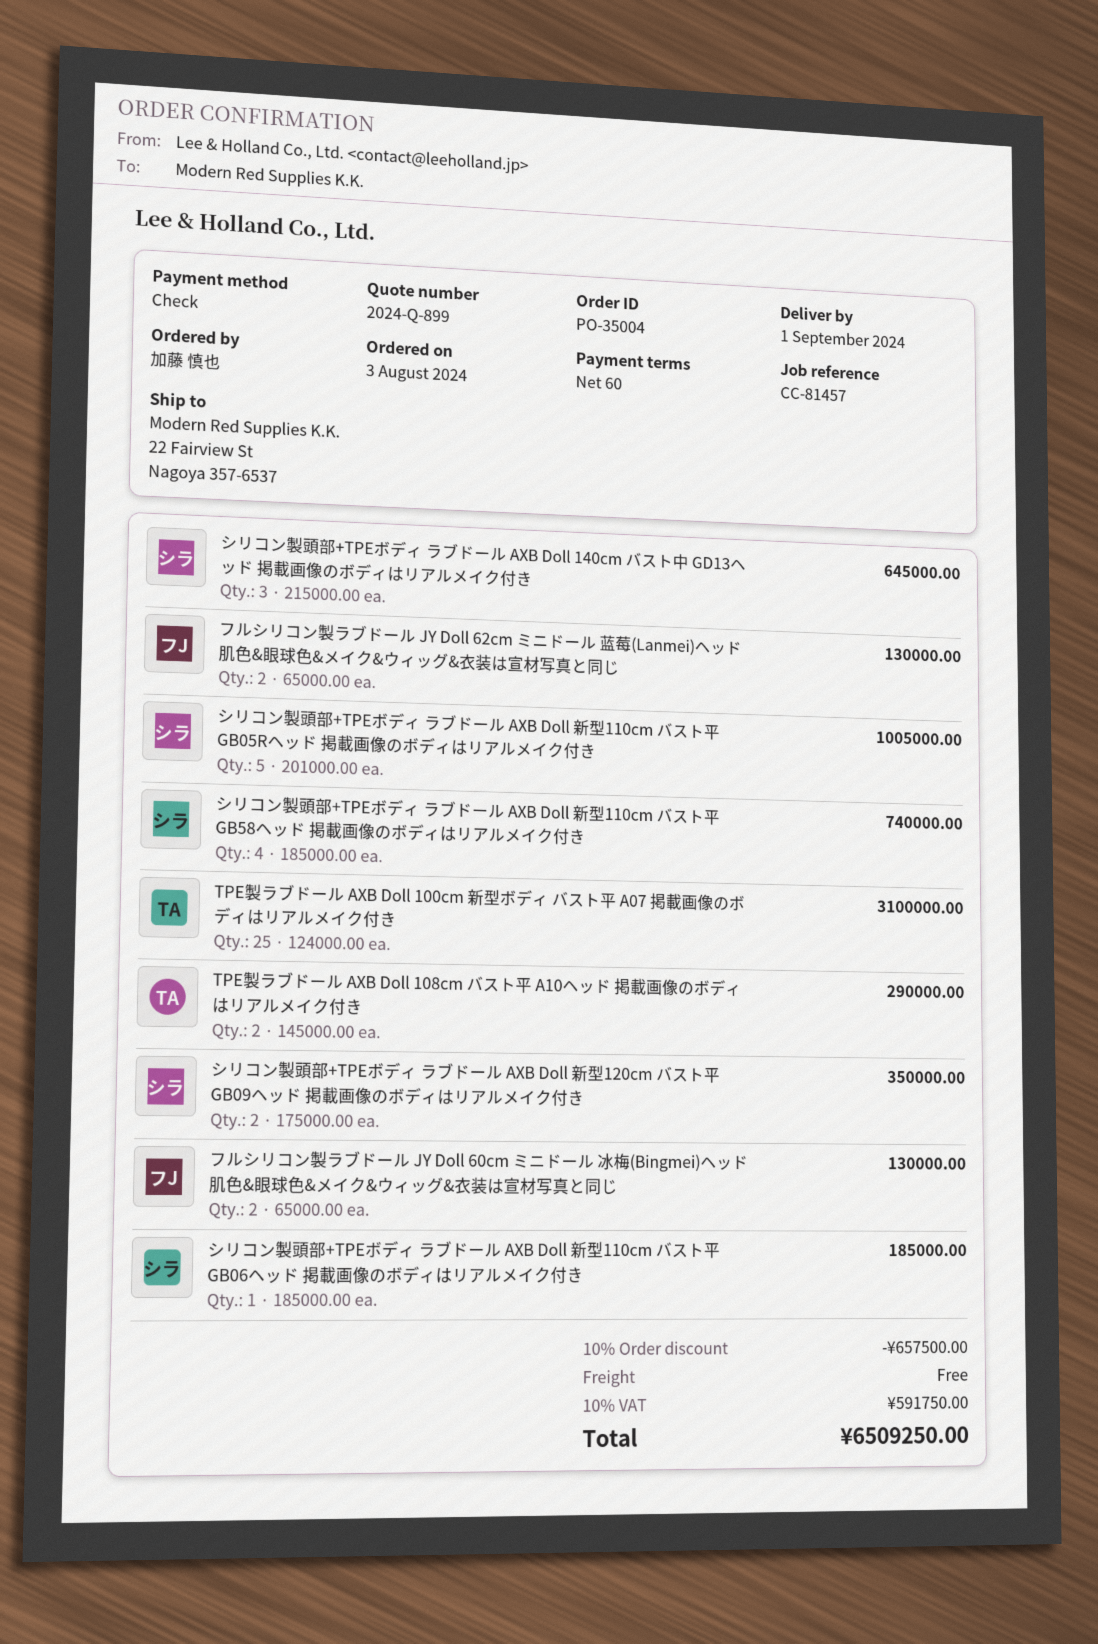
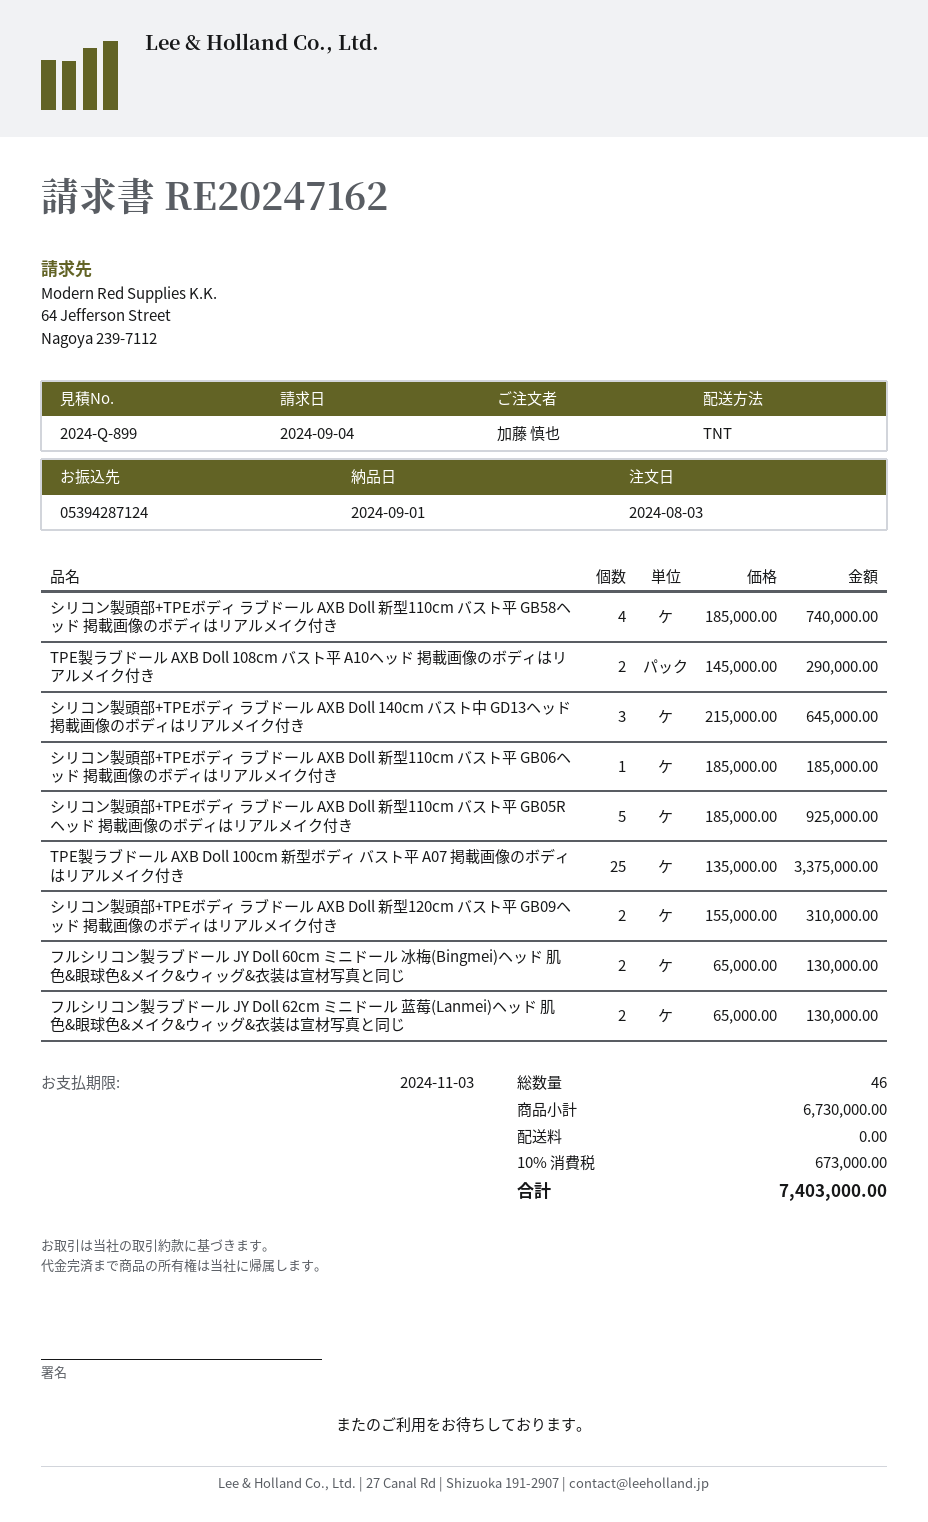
シリコン製頭部+TPEボディ ラブドール AXB Doll 新型110cm バスト平 GB05Rヘッド 掲載画像のボディはリアルメイク付き: 5 x 201000.00 = 1005000.00 -> 5 x 185000.00 = 925000.00
TPE製ラブドール AXB Doll 100cm 新型ボディ バスト平 A07 掲載画像のボディはリアルメイク付き: 25 x 124000.00 = 3100000.00 -> 25 x 135000.00 = 3375000.00
シリコン製頭部+TPEボディ ラブドール AXB Doll 新型120cm バスト平 GB09ヘッド 掲載画像のボディはリアルメイク付き: 2 x 175000.00 = 350000.00 -> 2 x 155000.00 = 310000.00
discount: 10% = 657500.00 -> none
tax: 10% = 591750.00 -> 10% = 673000.00
total: 6509250.00 -> 7403000.00

